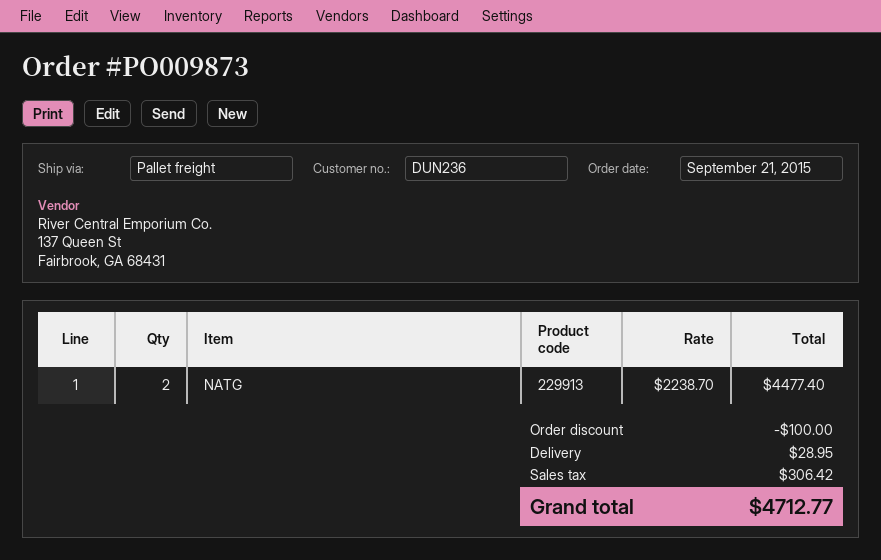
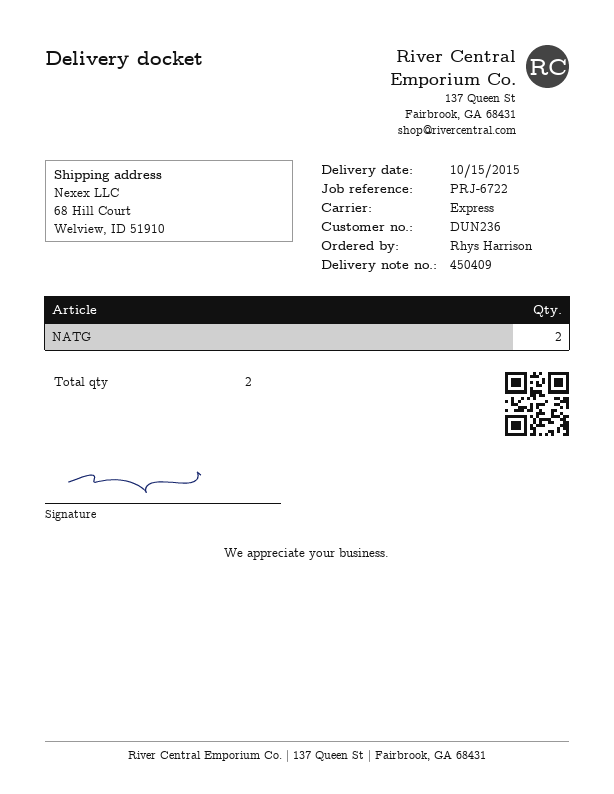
shipping method: pallet freight -> express

